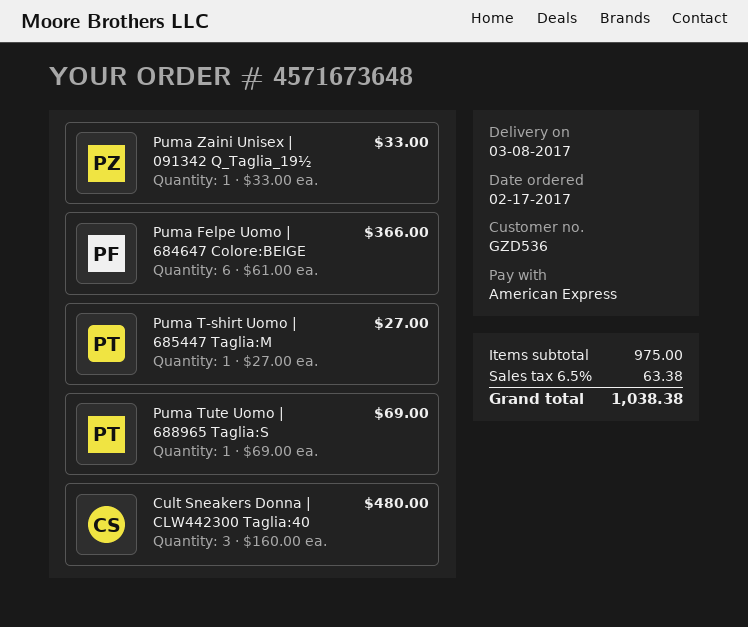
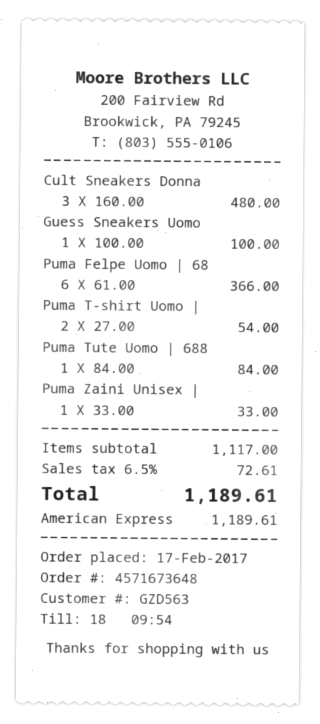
customer number: GZD536 -> GZD563
Puma T-shirt Uomo | 685447 Taglia:M: 1 x 27.00 = 27.00 -> 2 x 27.00 = 54.00
Puma Tute Uomo | 688965 Taglia:S: 1 x 69.00 = 69.00 -> 1 x 84.00 = 84.00
Guess Sneakers Uomo: none -> 1 x 100.00 = 100.00
subtotal: 975.00 -> 1117.00
tax: 6.5% = 63.38 -> 6.5% = 72.61
total: 1038.38 -> 1189.61

